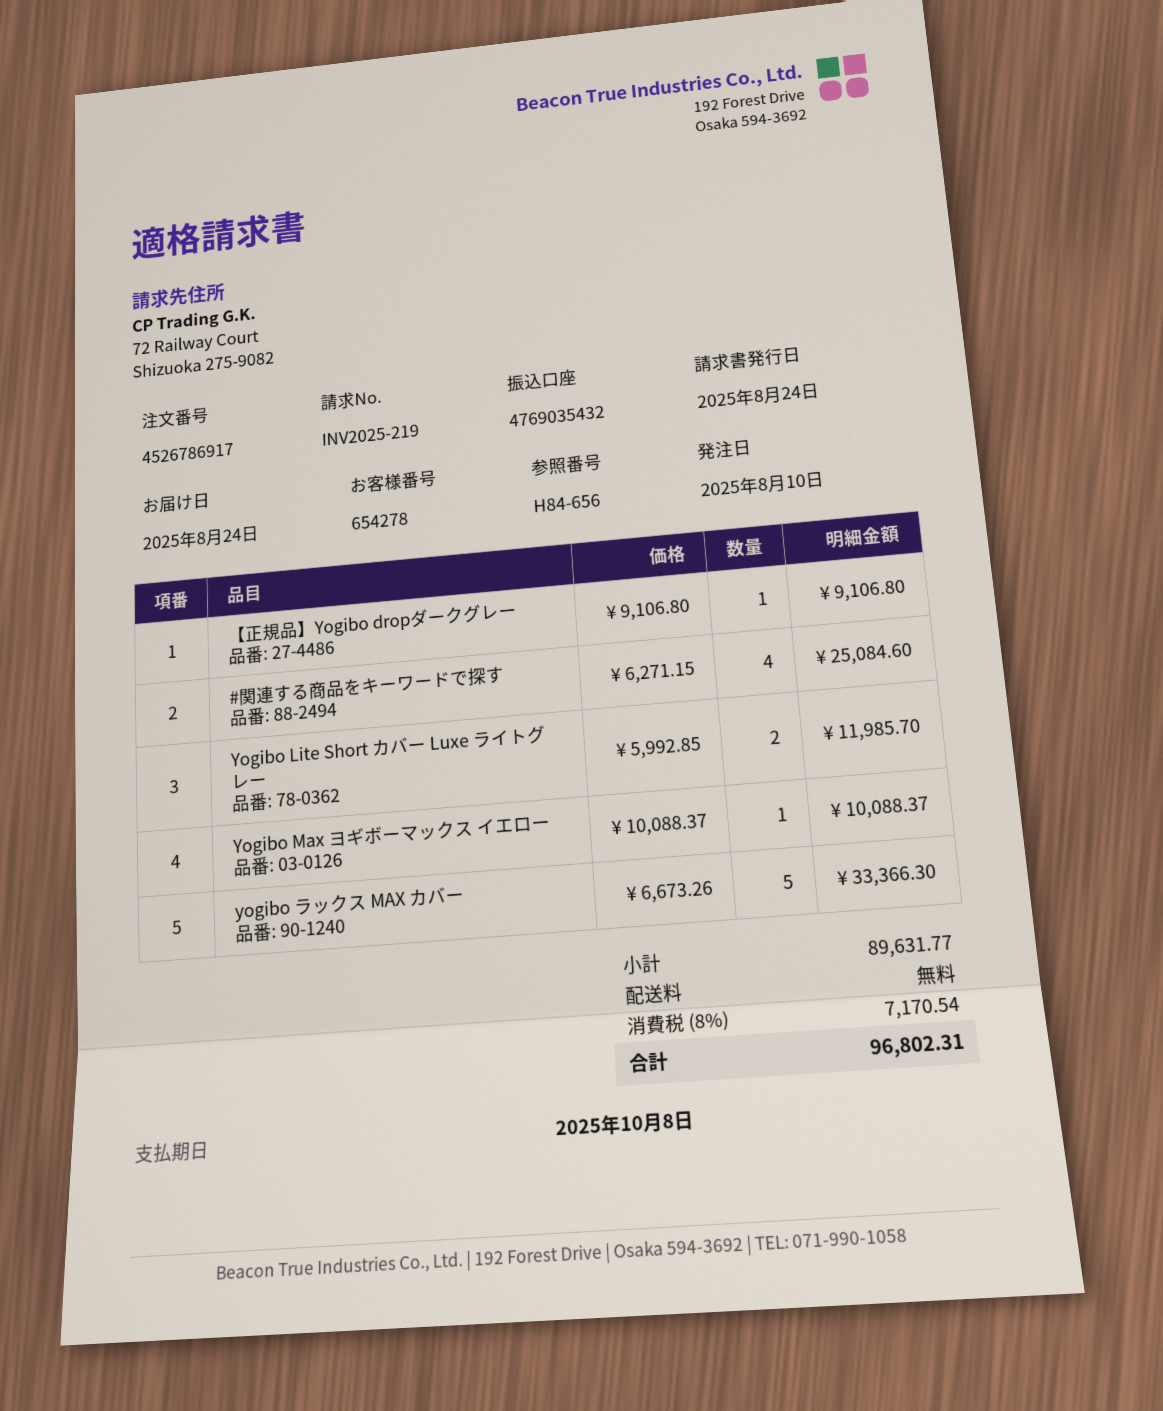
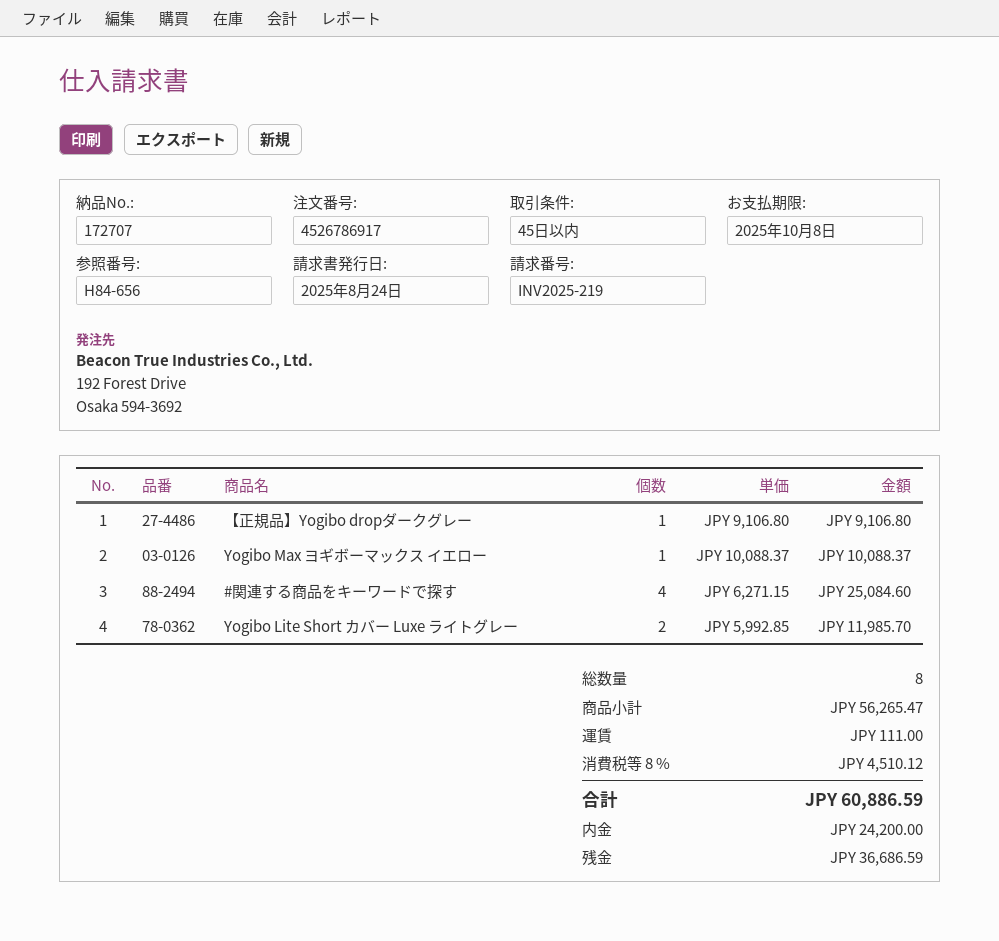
yogibo ラックス MAX カバー: 5 x 6673.26 = 33366.30 -> none
subtotal: 89631.77 -> 56265.47
shipping: 0.00 -> 111.00
tax: 8% = 7170.54 -> 8% = 4510.12
total: 96802.31 -> 60886.59

